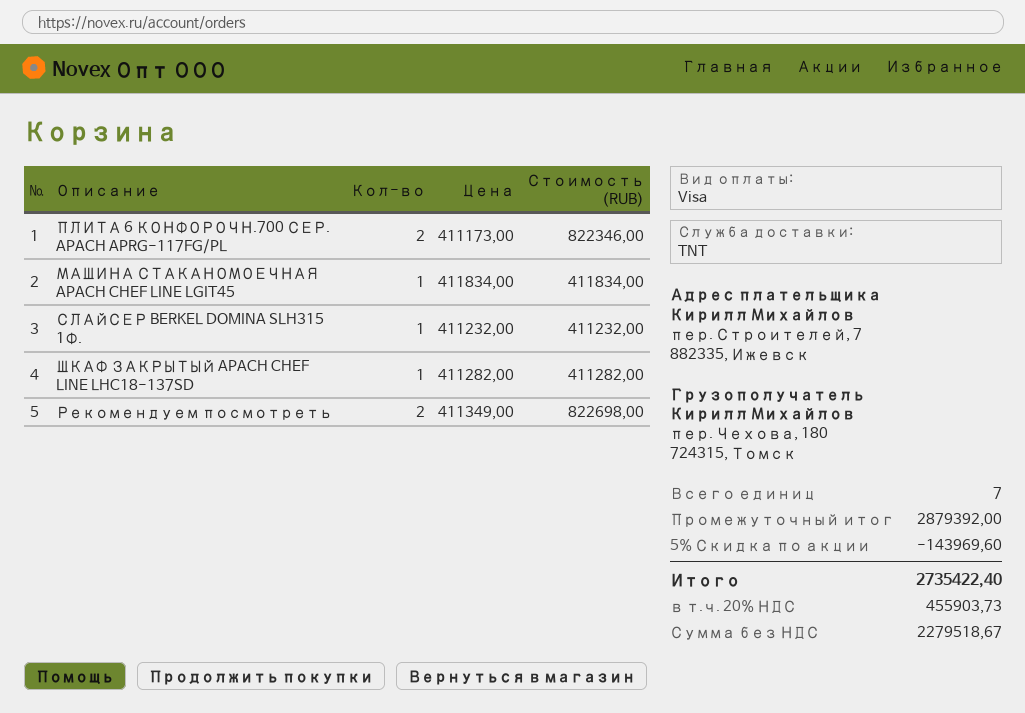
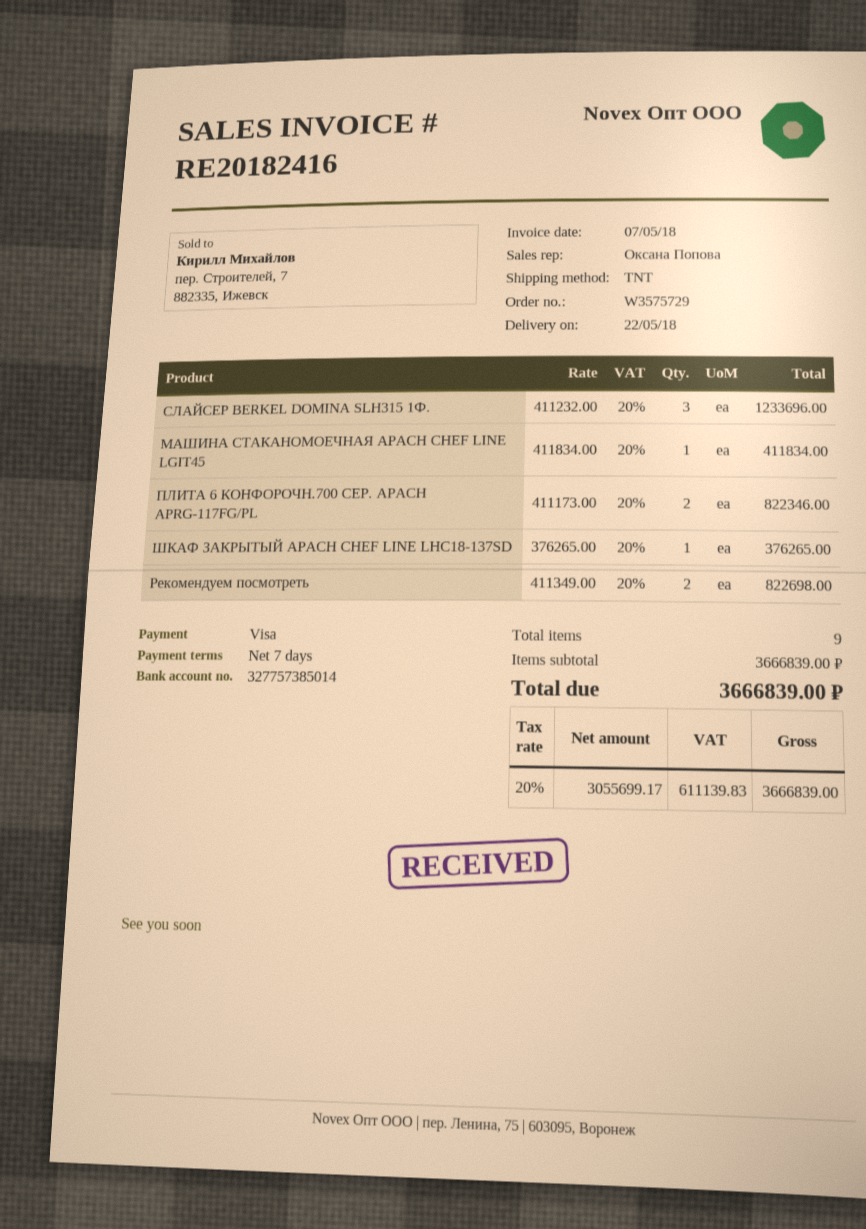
СЛАЙСЕР BERKEL DOMINA SLH315 1Ф.: 1 x 411232.00 = 411232.00 -> 3 x 411232.00 = 1233696.00
ШКАФ ЗАКРЫТЫЙ APACH CHEF LINE LHC18-137SD: 1 x 411282.00 = 411282.00 -> 1 x 376265.00 = 376265.00
total quantity: 7 -> 9
subtotal: 2879392.00 -> 3666839.00
discount: 5% = 143969.60 -> none
net: 2279518.67 -> 3055699.17
tax: 20% = 455903.73 -> 20% = 611139.83
total: 2735422.40 -> 3666839.00

